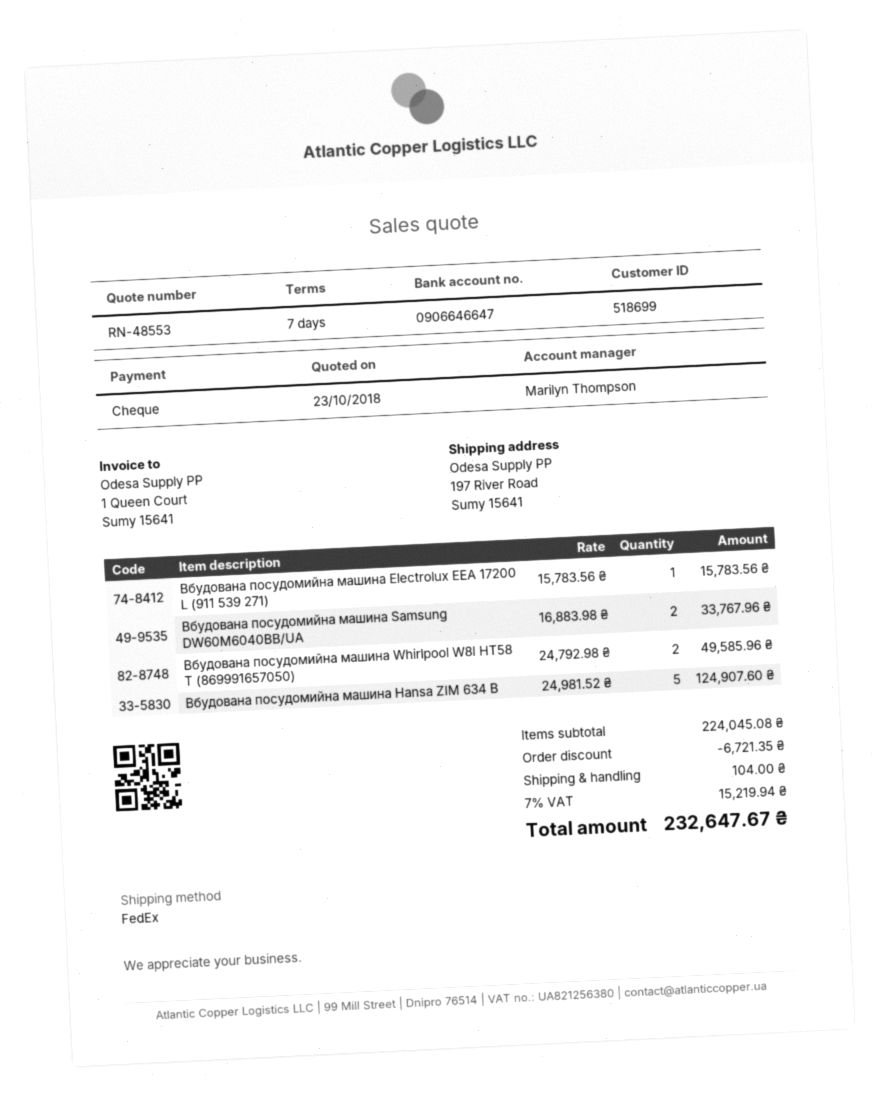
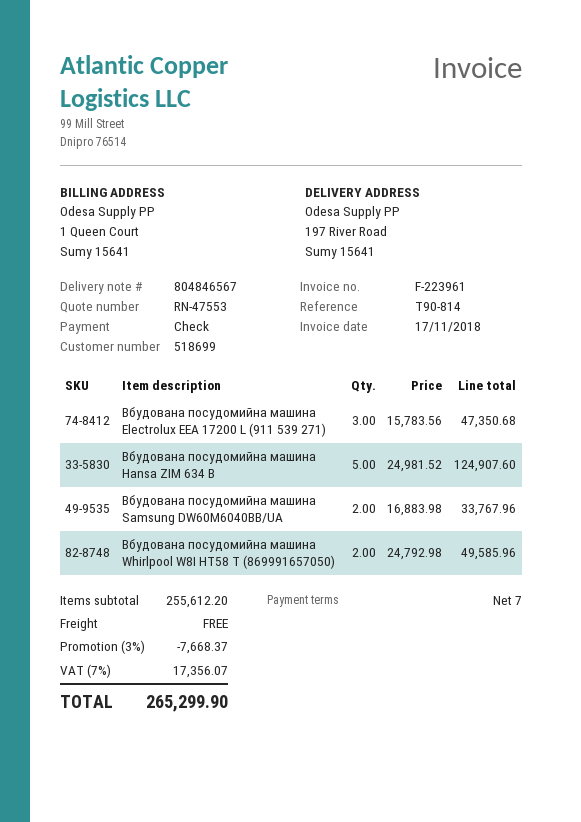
quote number: RN-48553 -> RN-47553
Вбудована посудомийна машина Electrolux EEA 17200 L (911 539 271): 1 x 15783.56 = 15783.56 -> 3 x 15783.56 = 47350.68
subtotal: 224045.08 -> 255612.20
discount: 6721.35 -> 7668.37
shipping: 104.00 -> 0.00
tax: 7% = 15219.94 -> 7% = 17356.07
total: 232647.67 -> 265299.90

